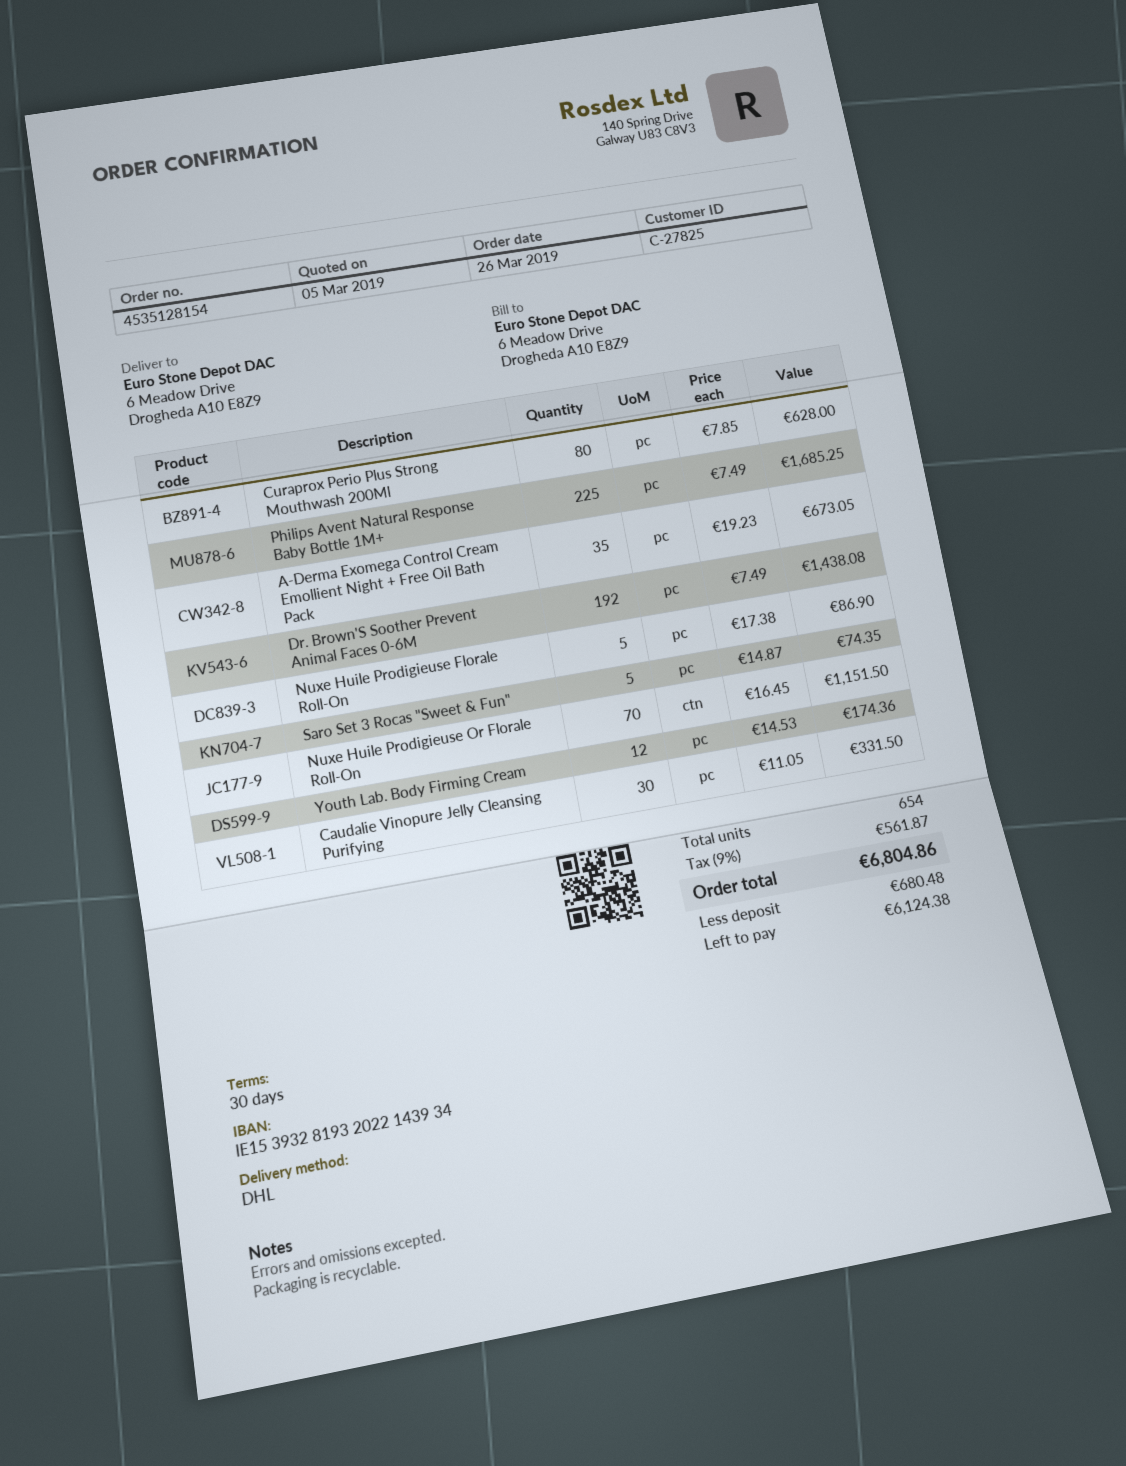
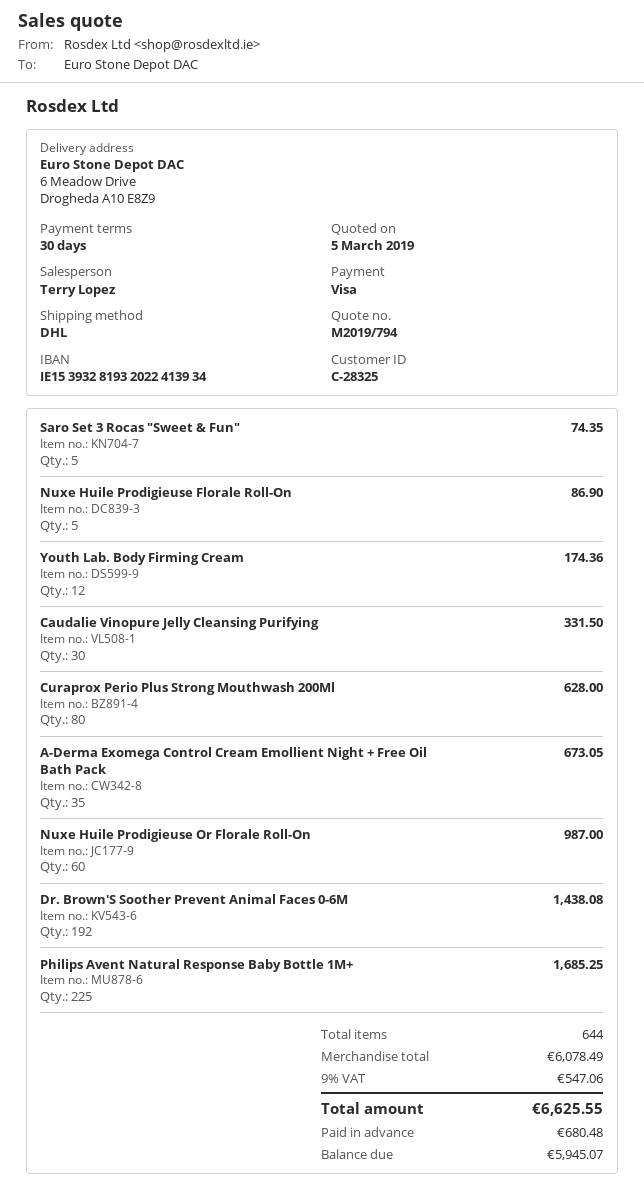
customer number: C-27825 -> C-28325
bank account: IE15393281932022143934 -> IE15393281932022413934
Nuxe Huile Prodigieuse Or Florale Roll-On: 70 for 1151.50 -> 60 for 987.00
total quantity: 654 -> 644
tax: 9% = 561.87 -> 9% = 547.06
total: 6804.86 -> 6625.55
balance: 6124.38 -> 5945.07

